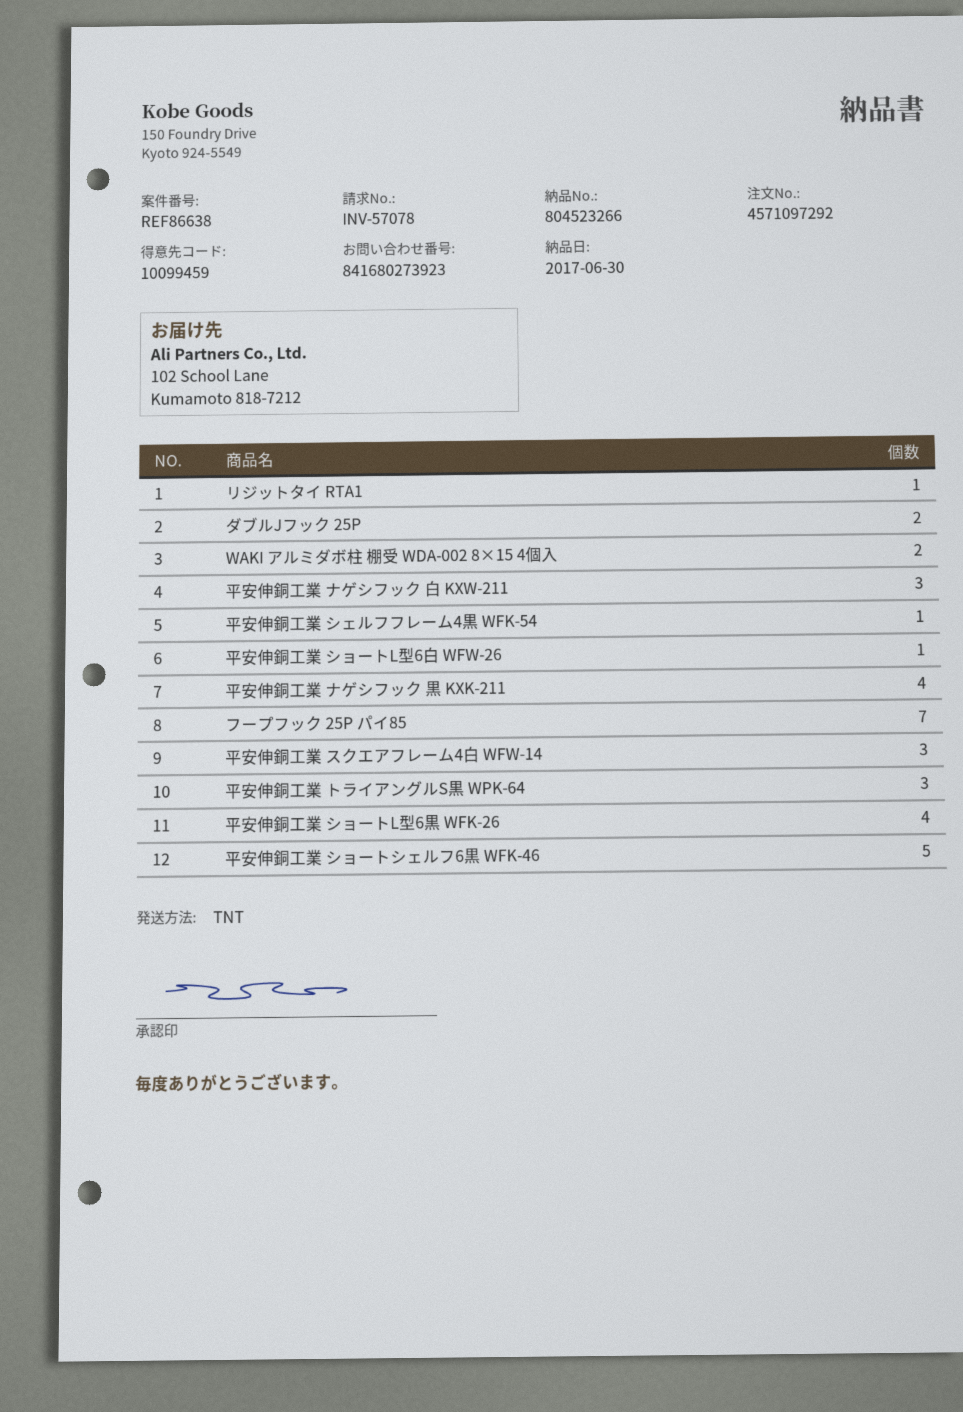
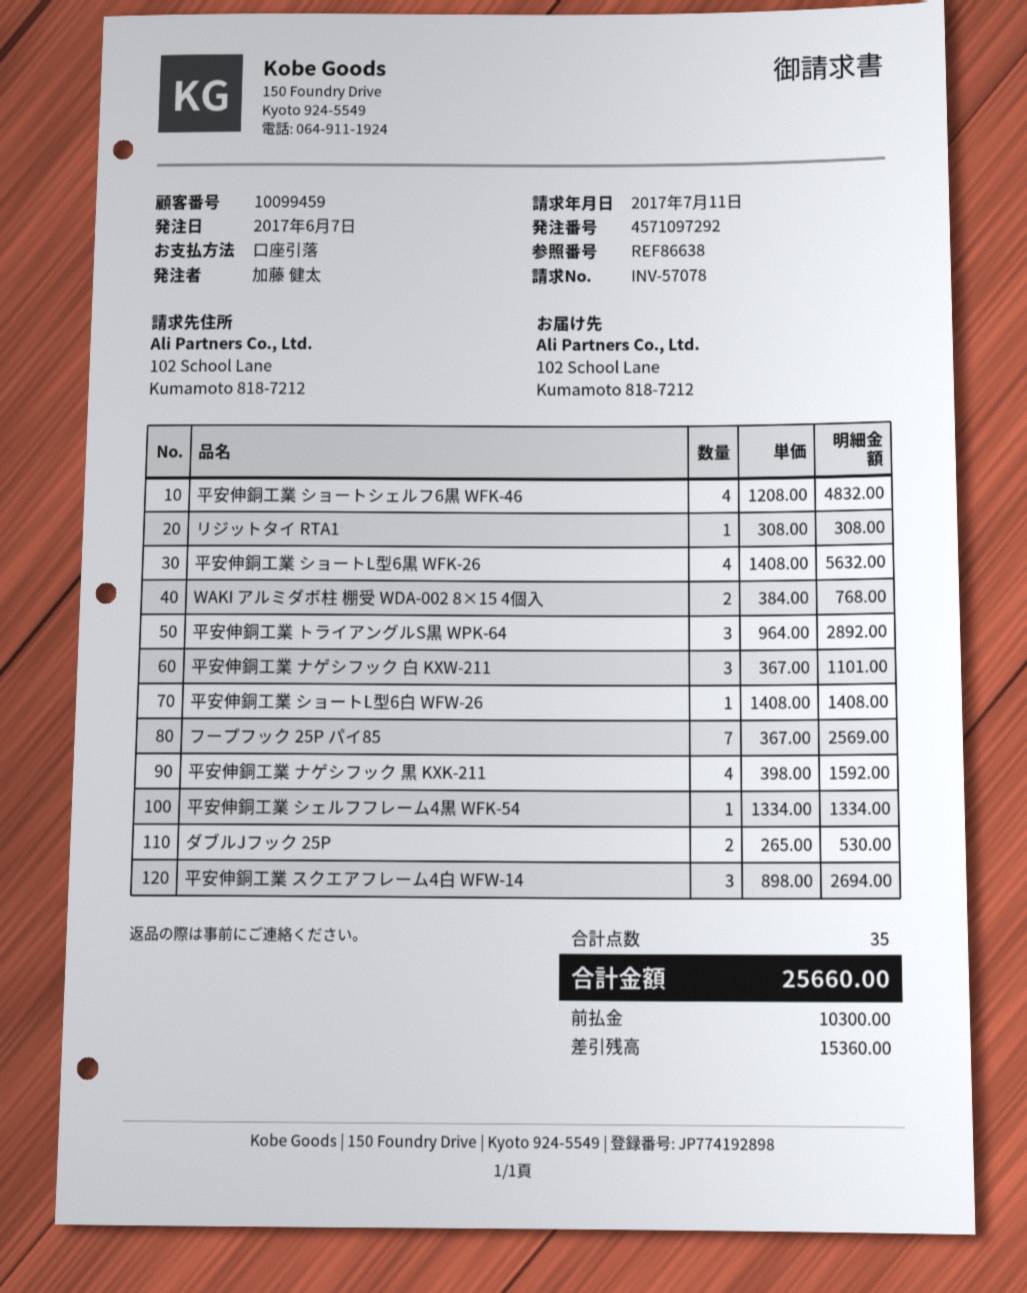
平安伸銅工業 ショートシェルフ6黒 WFK-46: 5 -> 4

